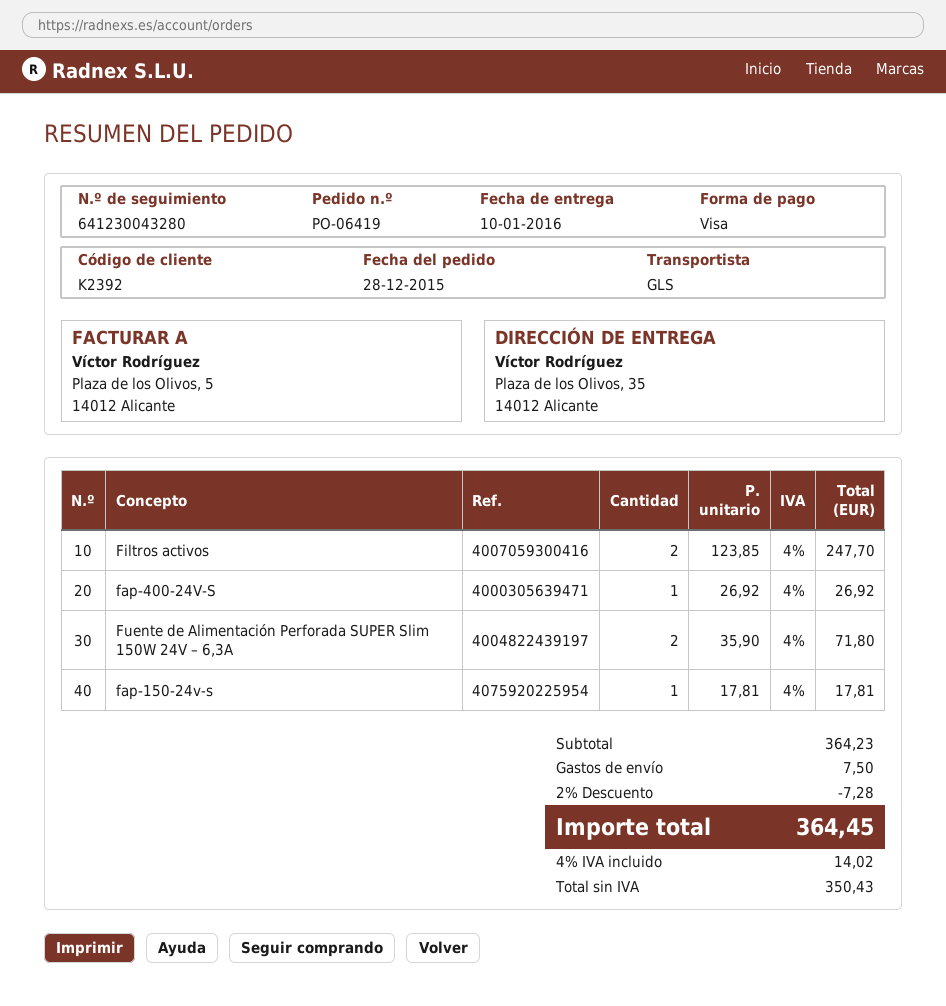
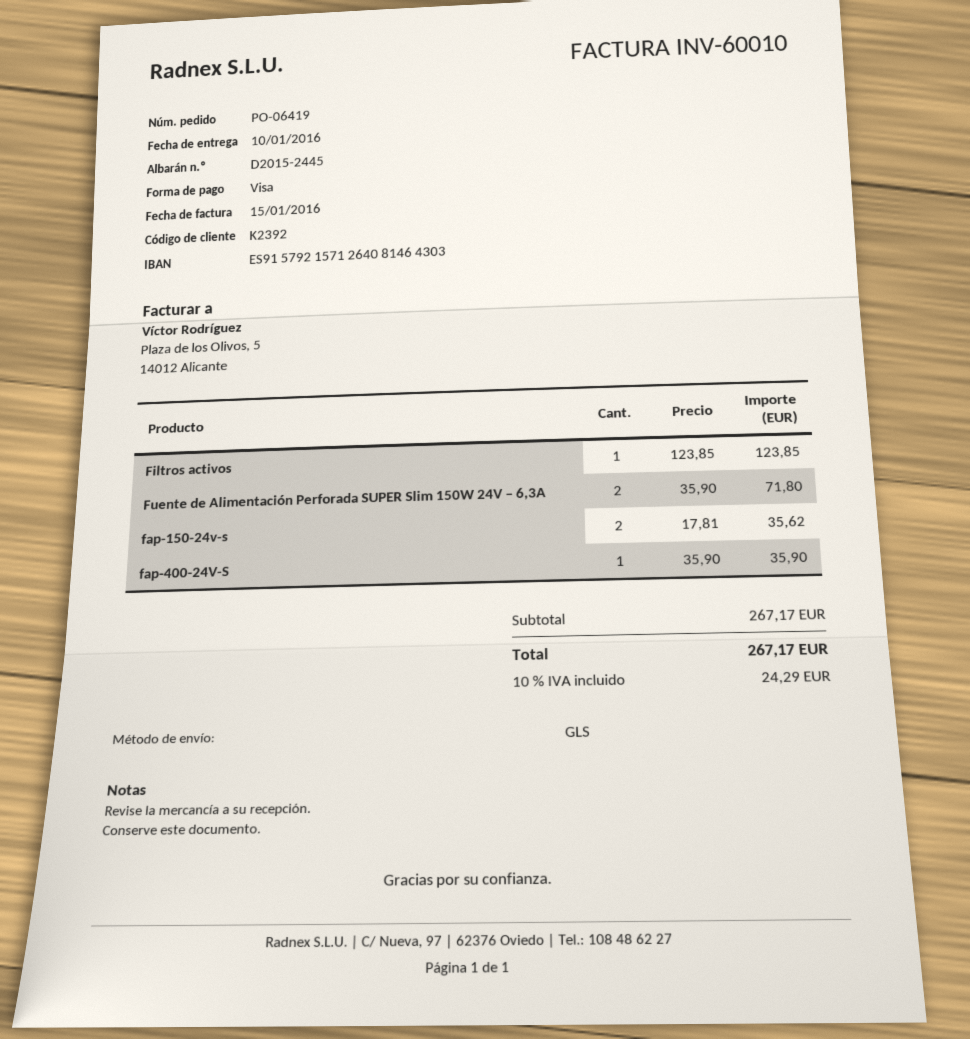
Filtros activos: 2 x 123.85 = 247.70 -> 1 x 123.85 = 123.85
fap-400-24V-S: 1 x 26.92 = 26.92 -> 1 x 35.90 = 35.90
fap-150-24v-s: 1 x 17.81 = 17.81 -> 2 x 17.81 = 35.62
subtotal: 364.23 -> 267.17
discount: 2% = 7.28 -> none
shipping: 7.50 -> none
tax: 4% = 14.02 -> 10% = 24.29
total: 364.45 -> 267.17

